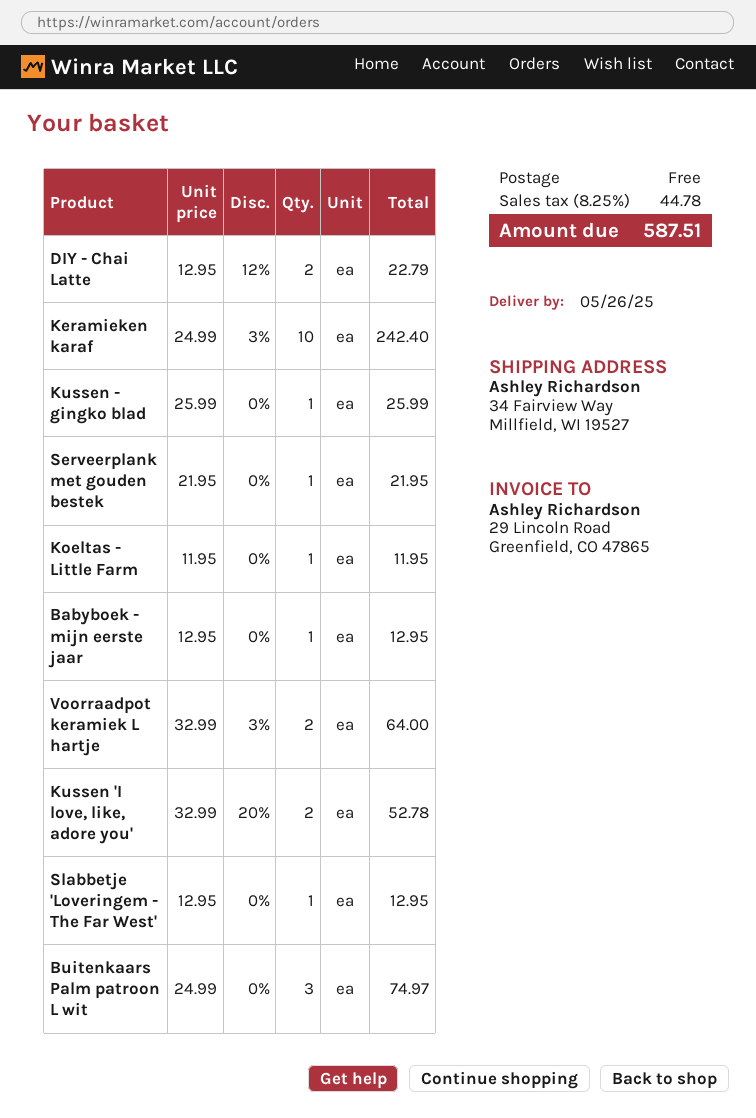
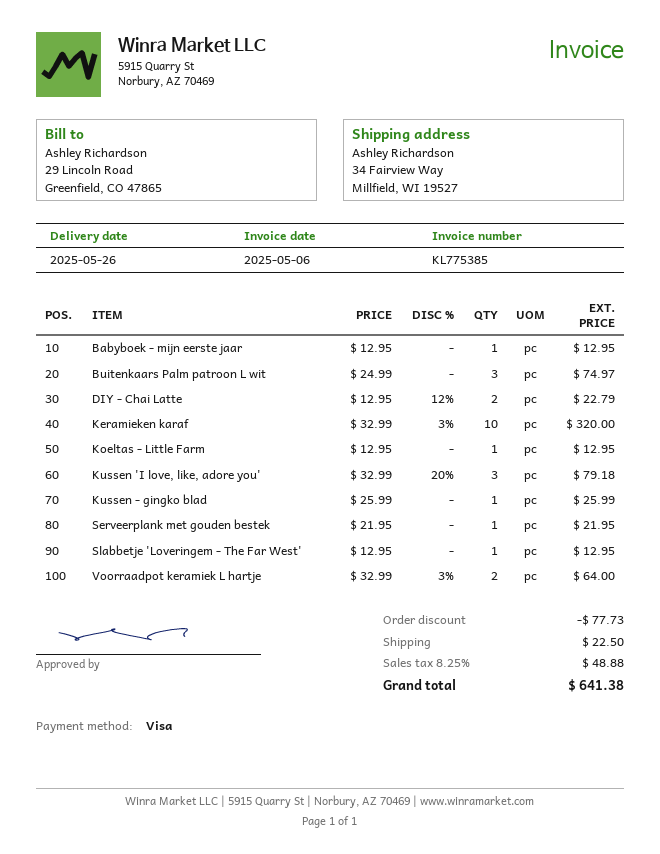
Keramieken karaf: 10 x 24.99 - 3% = 242.40 -> 10 x 32.99 - 3% = 320.00
Koeltas - Little Farm: 1 x 11.95 = 11.95 -> 1 x 12.95 = 12.95
Kussen 'I love, like, adore you': 2 x 32.99 - 20% = 52.78 -> 3 x 32.99 - 20% = 79.18
discount: none -> 77.73
shipping: 0.00 -> 22.50
tax: 8.25% = 44.78 -> 8.25% = 48.88
total: 587.51 -> 641.38

